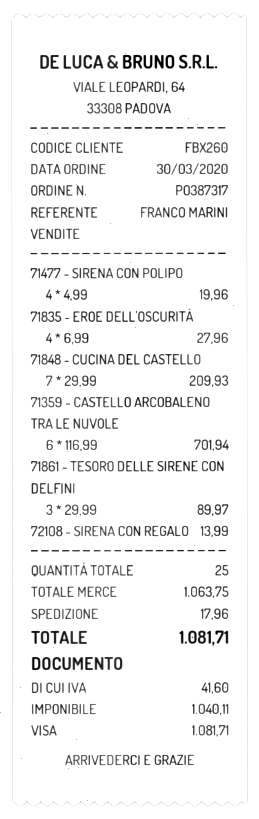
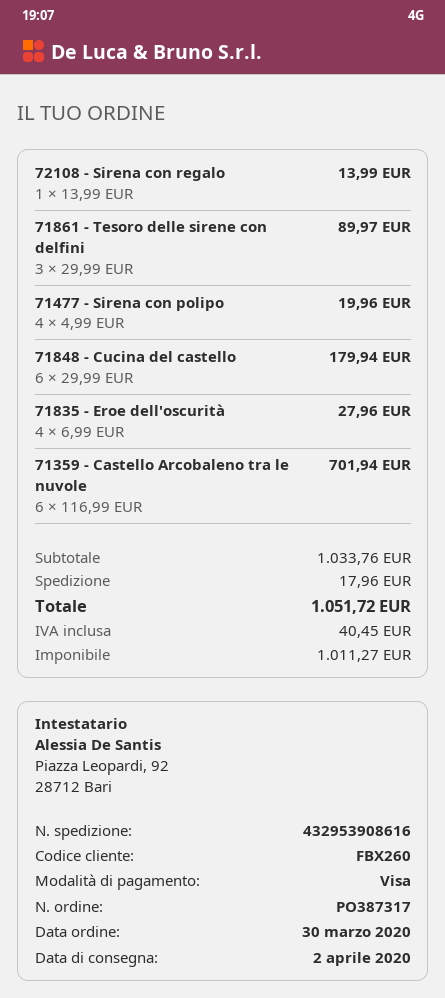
71848 - CUCINA DEL CASTELLO: 7 x 29.99 = 209.93 -> 6 x 29.99 = 179.94
subtotal: 1063.75 -> 1033.76
net: 1040.11 -> 1011.27
tax: 41.60 -> 40.45
total: 1081.71 -> 1051.72

